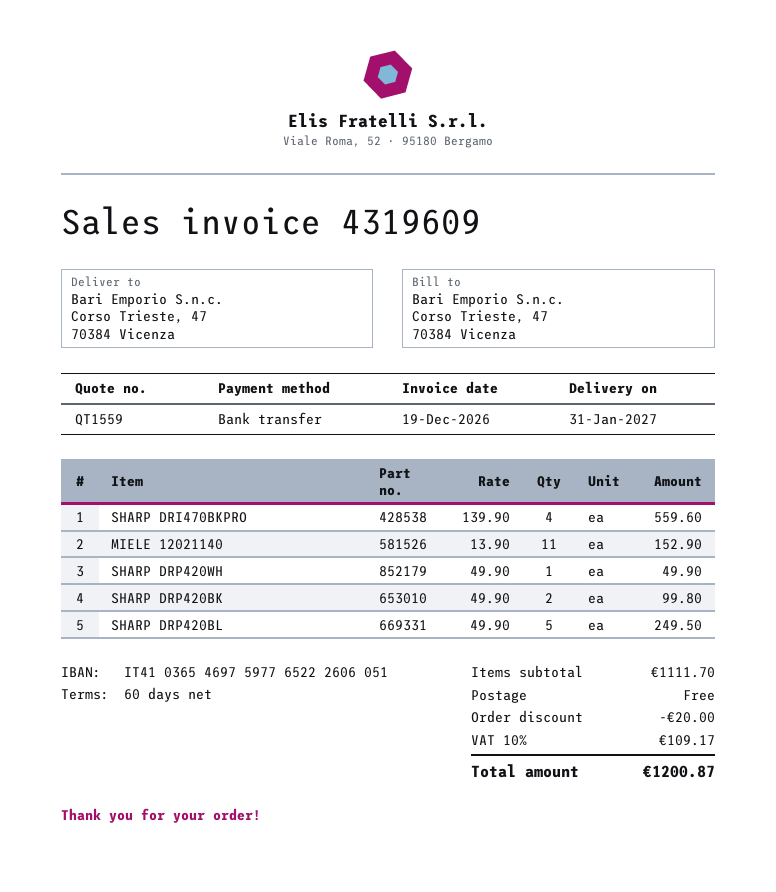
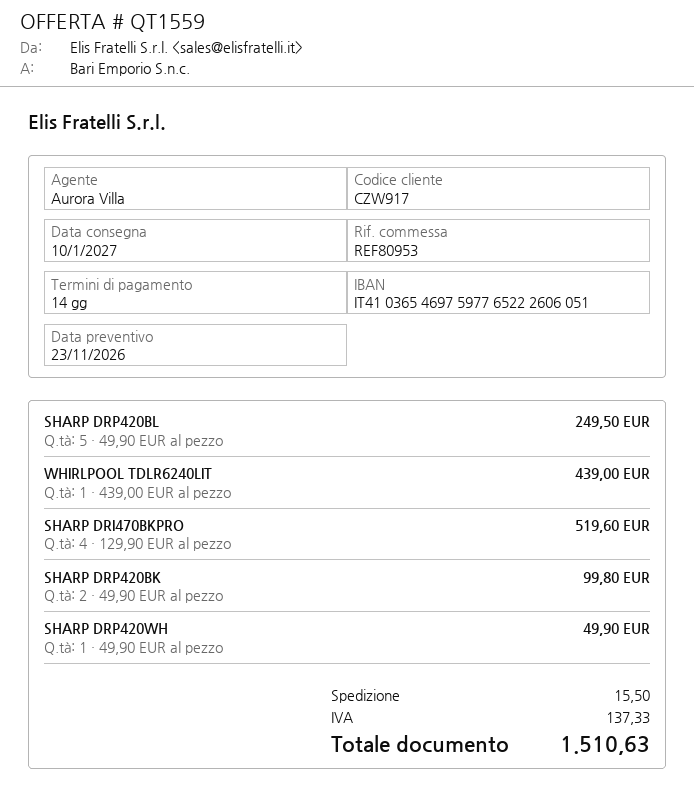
delivery date: 2027-01-31 -> 2027-01-10
payment terms: 60 days -> 14 days
SHARP DRI470BKPRO: 4 x 139.90 = 559.60 -> 4 x 129.90 = 519.60
MIELE 12021140: 11 x 13.90 = 152.90 -> none
WHIRLPOOL TDLR6240LIT: none -> 1 x 439.00 = 439.00
discount: 20.00 -> none
shipping: 0.00 -> 15.50
tax: 109.17 -> 137.33
total: 1200.87 -> 1510.63

